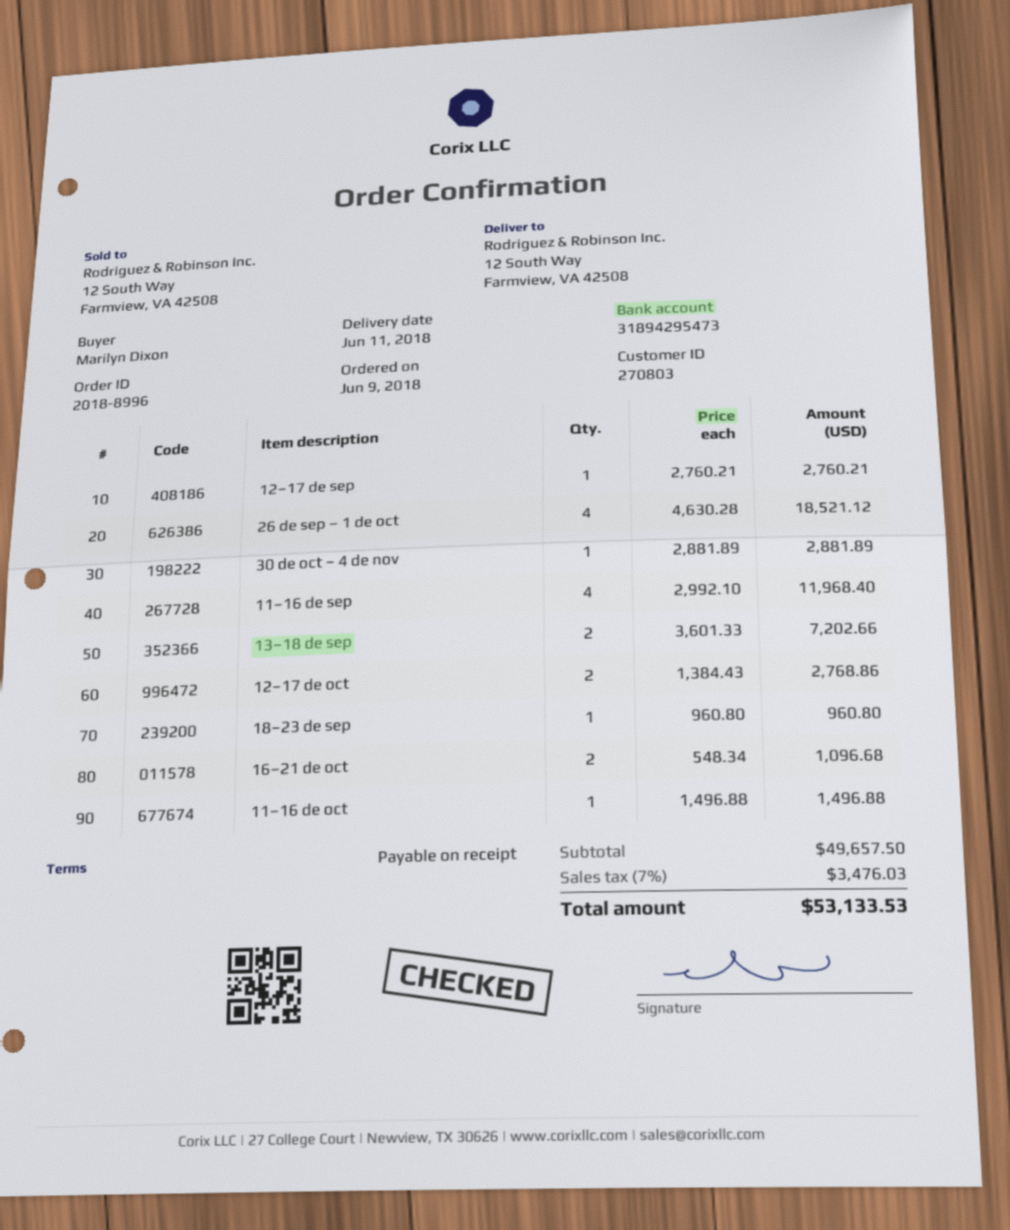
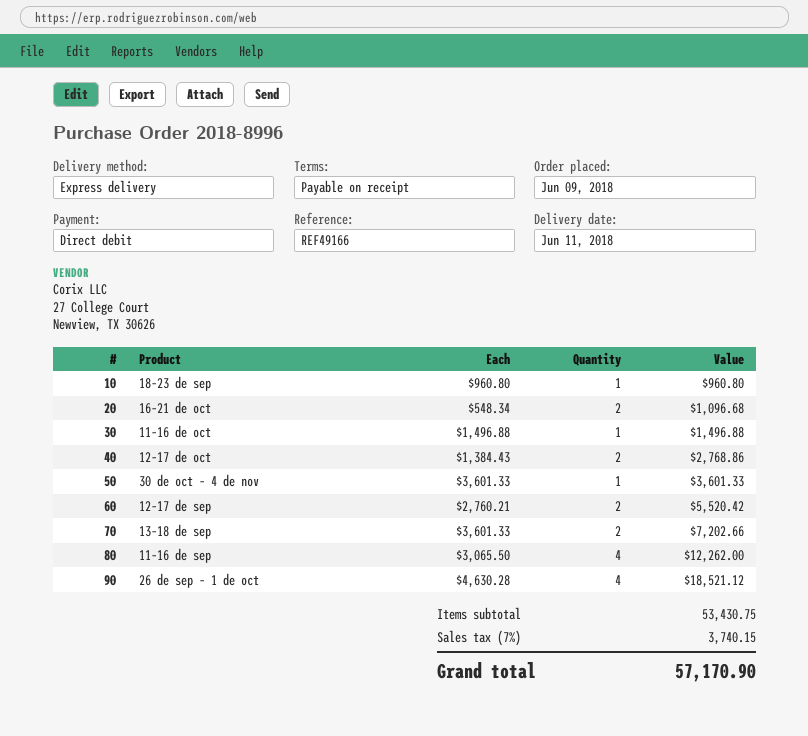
12–17 de sep: 1 x 2760.21 = 2760.21 -> 2 x 2760.21 = 5520.42
30 de oct – 4 de nov: 1 x 2881.89 = 2881.89 -> 1 x 3601.33 = 3601.33
11–16 de sep: 4 x 2992.10 = 11968.40 -> 4 x 3065.50 = 12262.00
subtotal: 49657.50 -> 53430.75
tax: 7% = 3476.03 -> 7% = 3740.15
total: 53133.53 -> 57170.90

